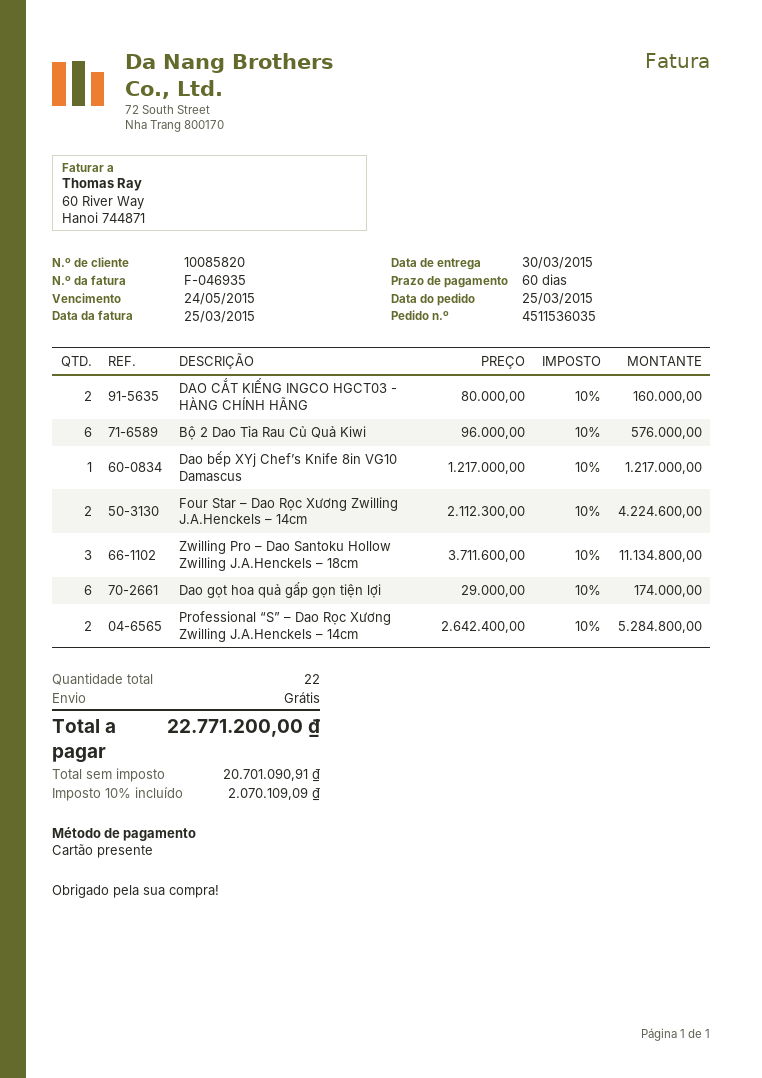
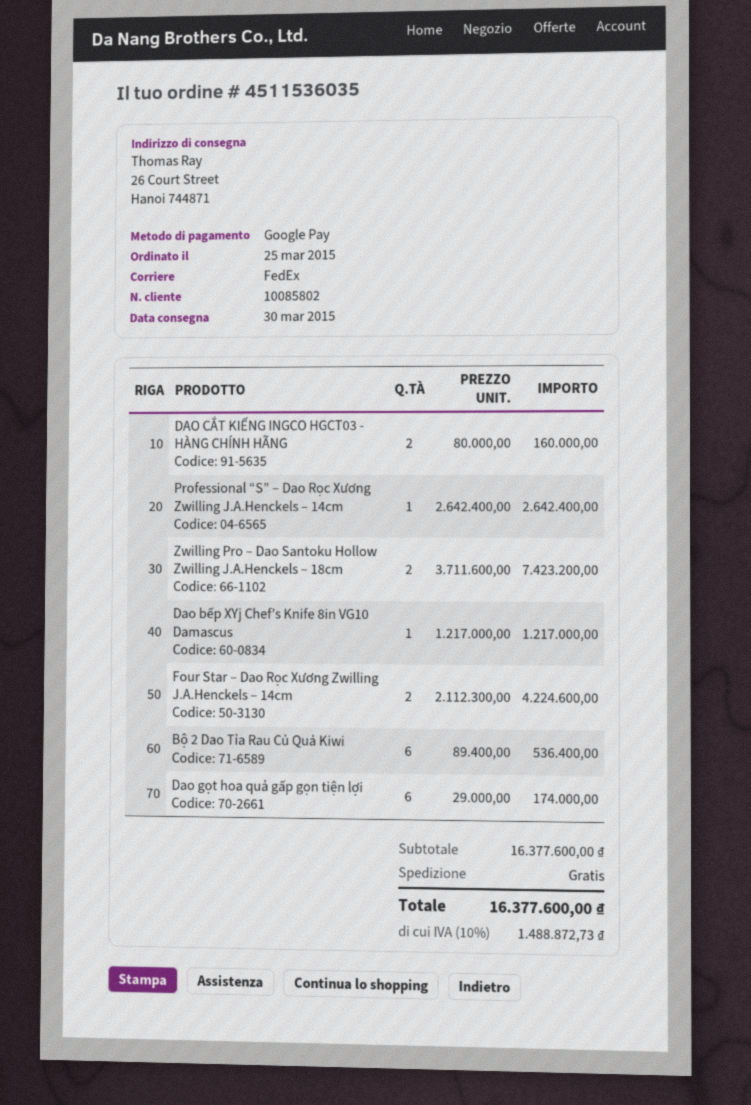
customer number: 10085820 -> 10085802
payment method: gift card -> Google Pay
Bộ 2 Dao Tỉa Rau Củ Quả Kiwi: 6 x 96000.00 = 576000.00 -> 6 x 89400.00 = 536400.00
Zwilling Pro – Dao Santoku Hollow Zwilling J.A.Henckels – 18cm: 3 x 3711600.00 = 11134800.00 -> 2 x 3711600.00 = 7423200.00
Professional “S” – Dao Rọc Xương Zwilling J.A.Henckels – 14cm: 2 x 2642400.00 = 5284800.00 -> 1 x 2642400.00 = 2642400.00
tax: 10% = 2070109.09 -> 10% = 1488872.73
total: 22771200.00 -> 16377600.00

